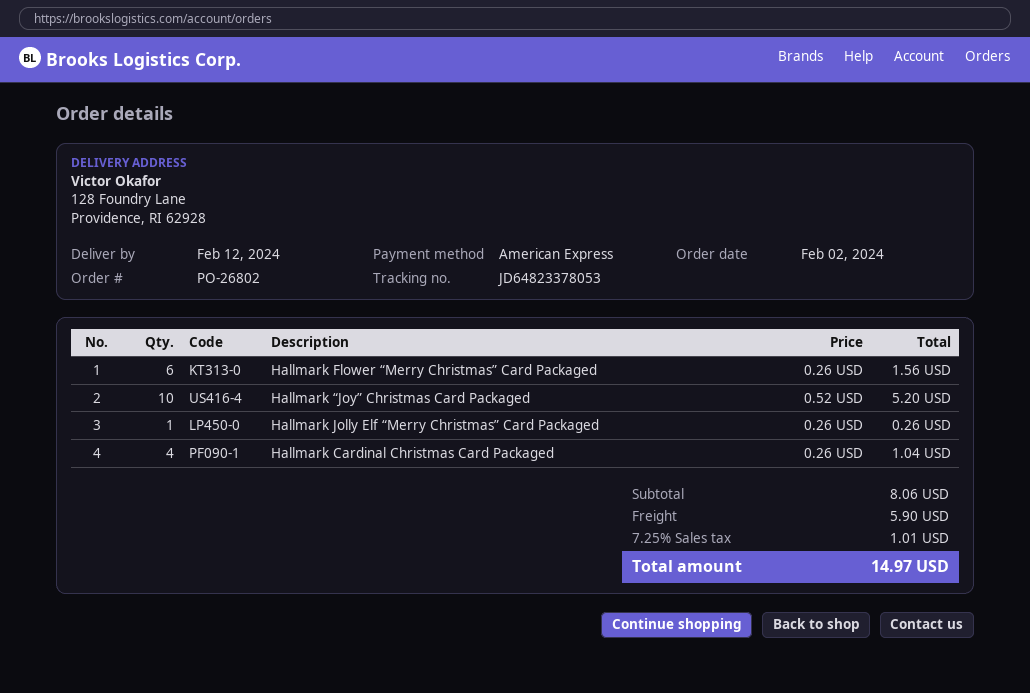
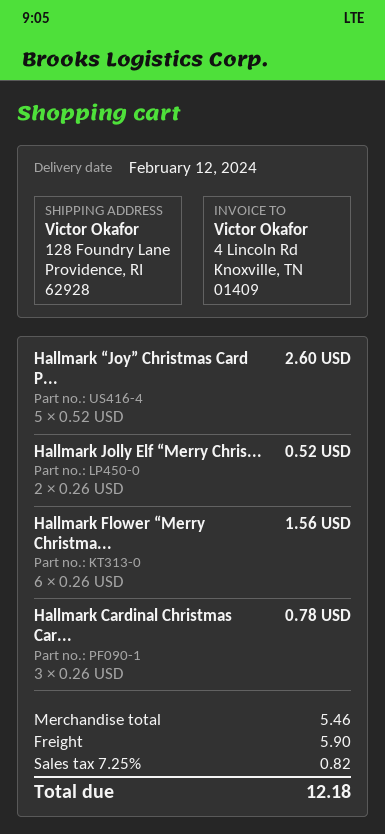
Hallmark “Joy” Christmas Card Packaged: 10 x 0.52 = 5.20 -> 5 x 0.52 = 2.60
Hallmark Jolly Elf “Merry Christmas” Card Packaged: 1 x 0.26 = 0.26 -> 2 x 0.26 = 0.52
Hallmark Cardinal Christmas Card Packaged: 4 x 0.26 = 1.04 -> 3 x 0.26 = 0.78
subtotal: 8.06 -> 5.46
tax: 7.25% = 1.01 -> 7.25% = 0.82
total: 14.97 -> 12.18

